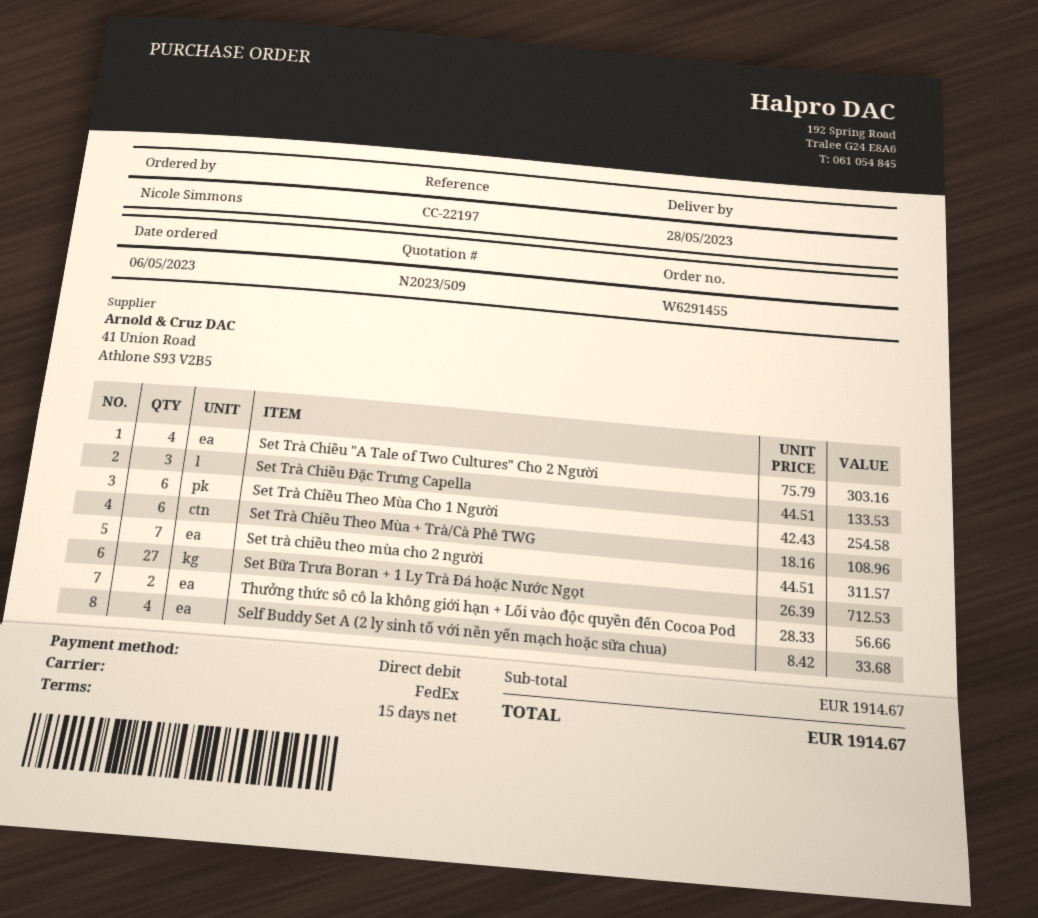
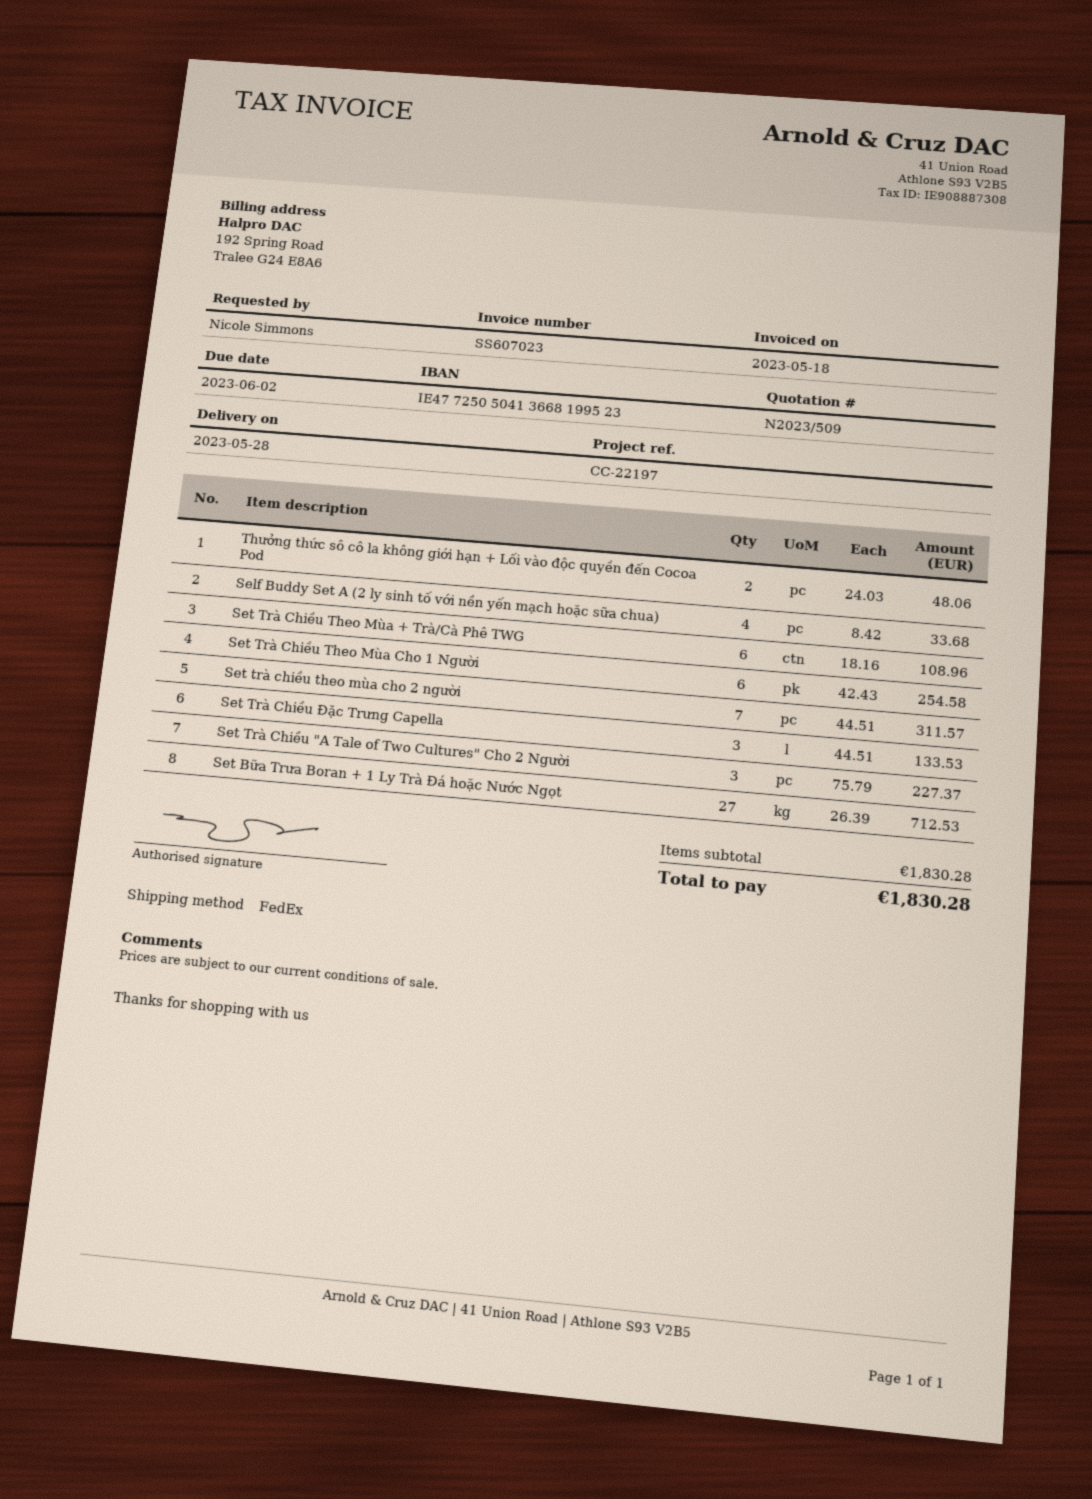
Set Trà Chiều "A Tale of Two Cultures" Cho 2 Người: 4 x 75.79 = 303.16 -> 3 x 75.79 = 227.37
Thưởng thức sô cô la không giới hạn + Lối vào độc quyền đến Cocoa Pod: 2 x 28.33 = 56.66 -> 2 x 24.03 = 48.06
subtotal: 1914.67 -> 1830.28
total: 1914.67 -> 1830.28

